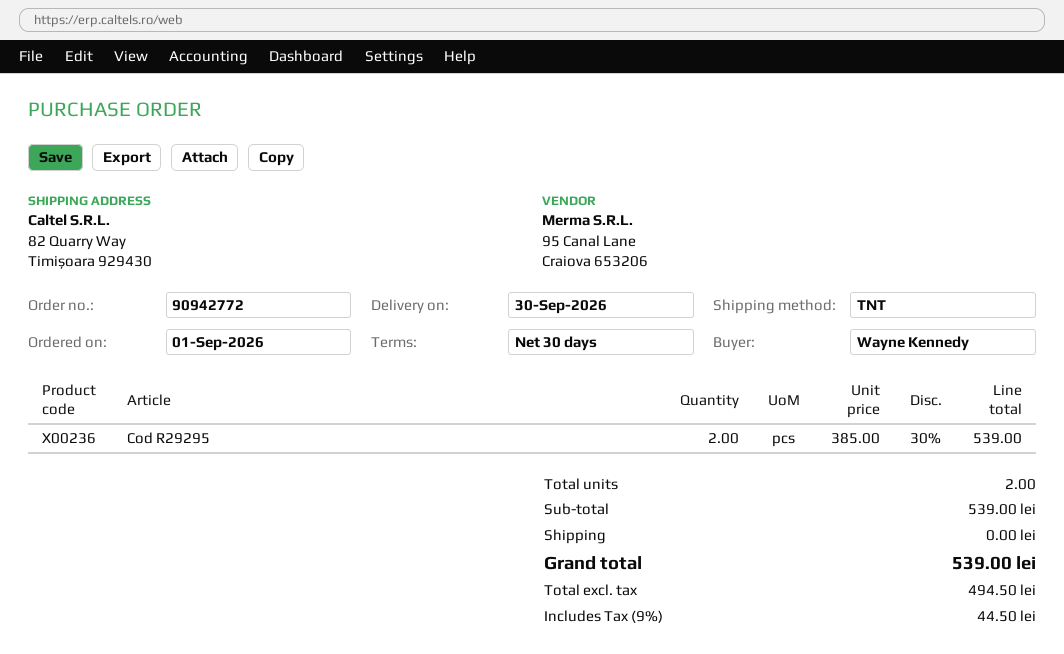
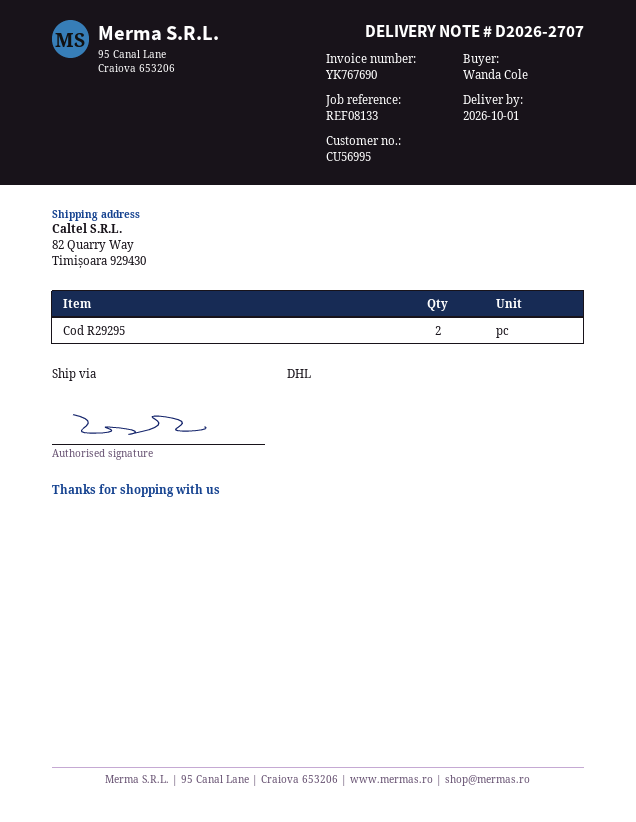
delivery date: 2026-09-30 -> 2026-10-01
ordered by: Wayne Kennedy -> Wanda Cole
shipping method: TNT -> DHL

